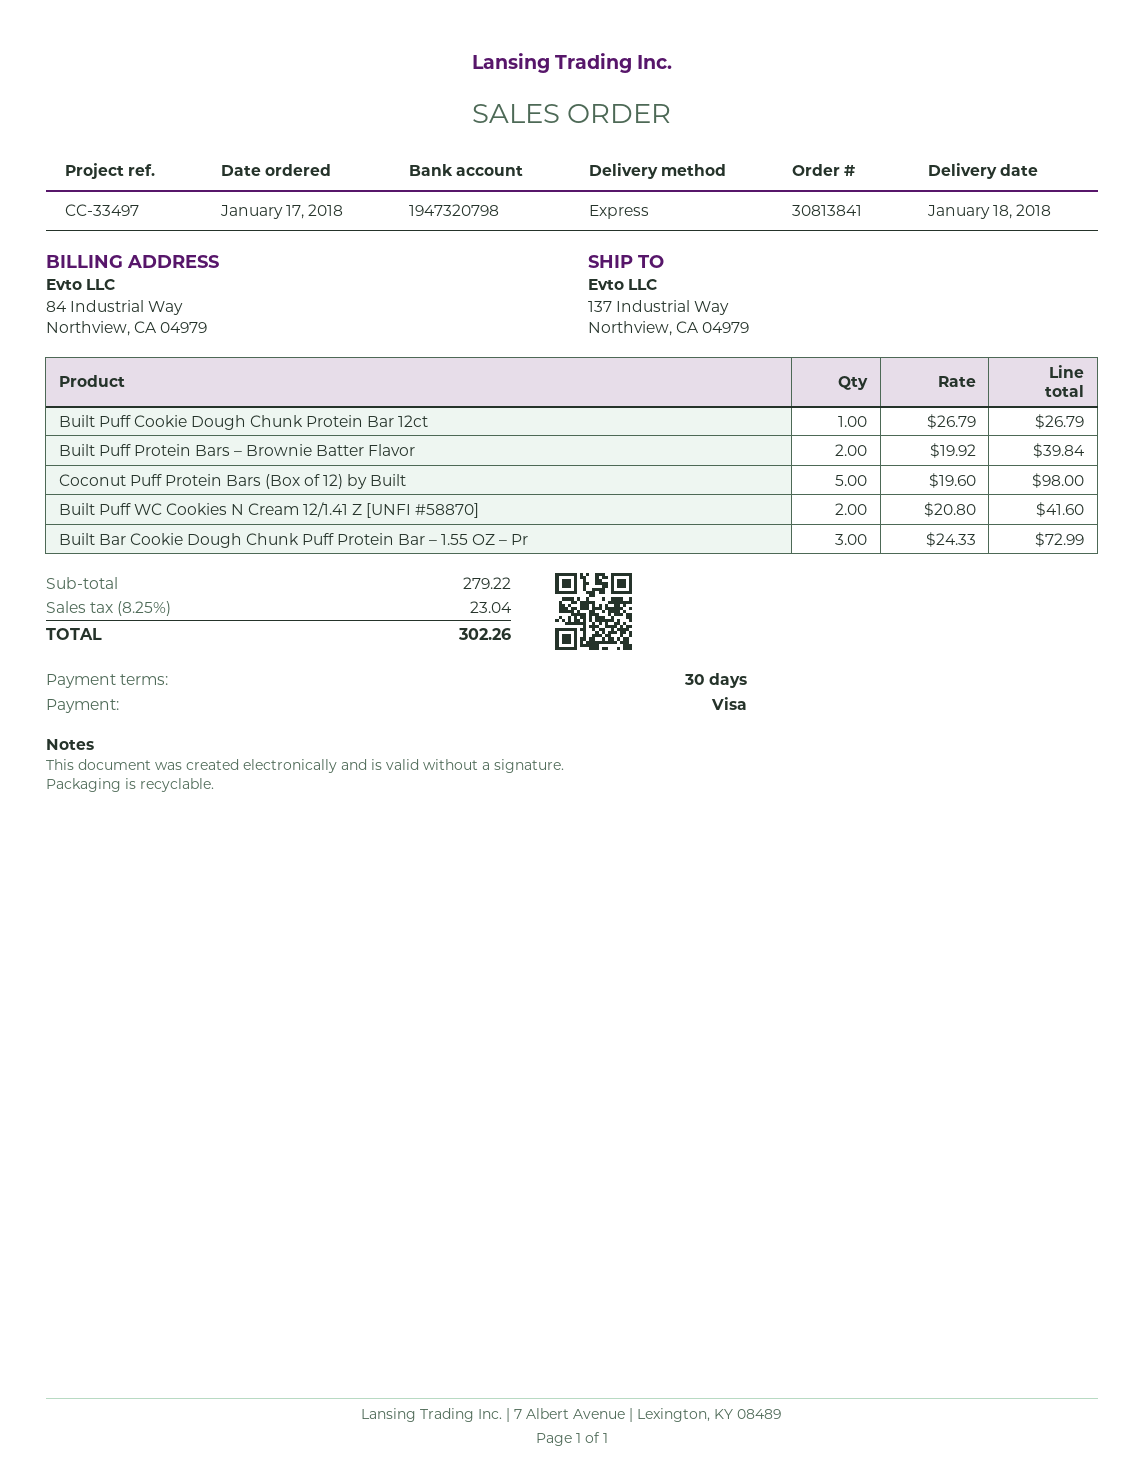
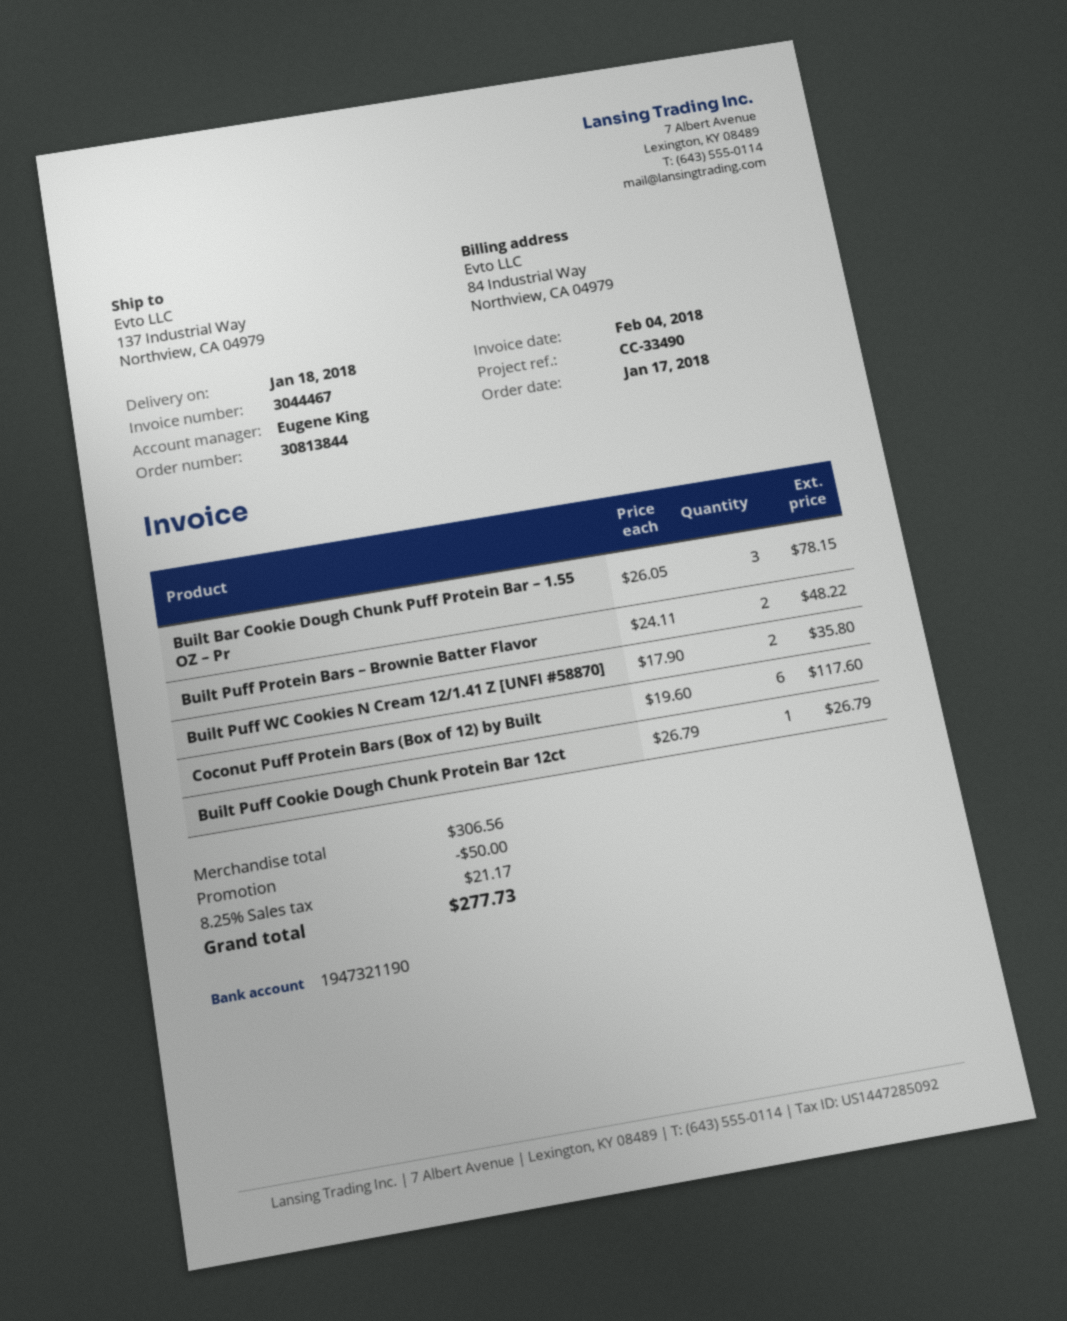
order number: 30813841 -> 30813844
reference: CC-33497 -> CC-33490
bank account: 1947320798 -> 1947321190
Built Puff Protein Bars – Brownie Batter Flavor: 2 x 19.92 = 39.84 -> 2 x 24.11 = 48.22
Coconut Puff Protein Bars (Box of 12) by Built: 5 x 19.60 = 98.00 -> 6 x 19.60 = 117.60
Built Puff WC Cookies N Cream 12/1.41 Z [UNFI #58870]: 2 x 20.80 = 41.60 -> 2 x 17.90 = 35.80
Built Bar Cookie Dough Chunk Puff Protein Bar – 1.55 OZ – Pr: 3 x 24.33 = 72.99 -> 3 x 26.05 = 78.15
subtotal: 279.22 -> 306.56
discount: none -> 50.00
tax: 8.25% = 23.04 -> 8.25% = 21.17
total: 302.26 -> 277.73

